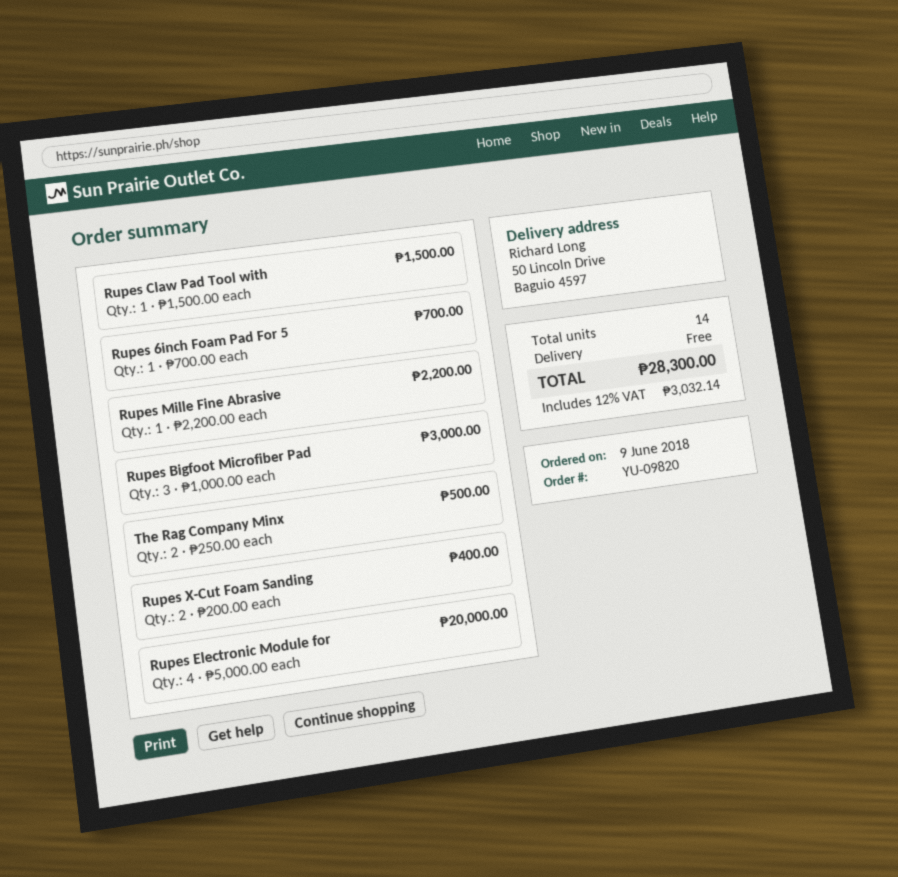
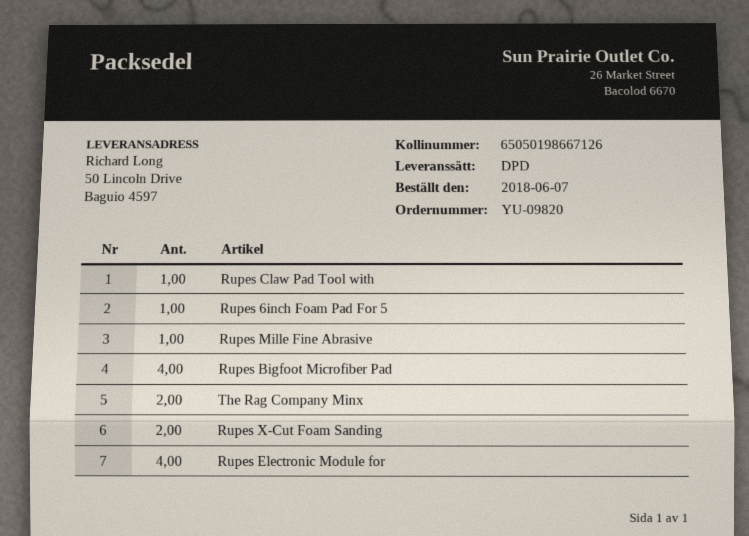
order date: 2018-06-09 -> 2018-06-07
Rupes Bigfoot Microfiber Pad: 3 -> 4

